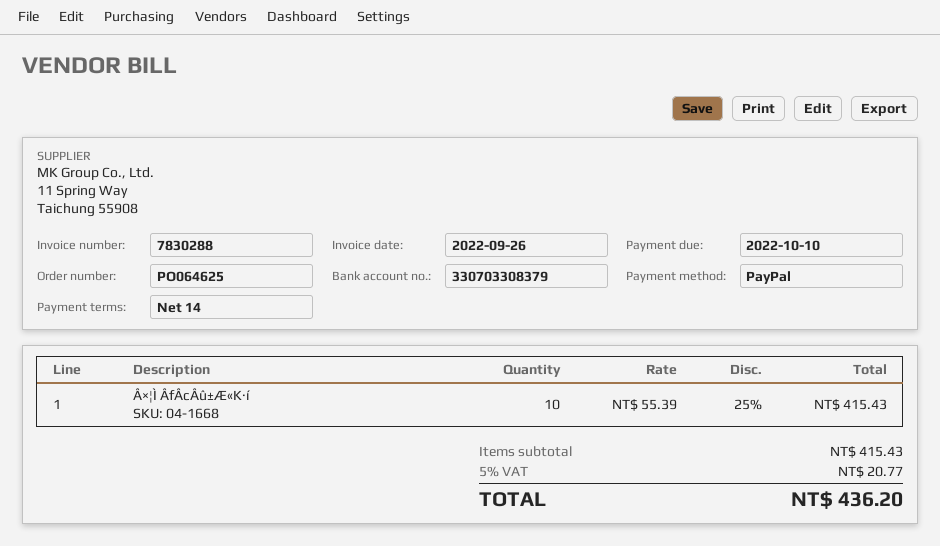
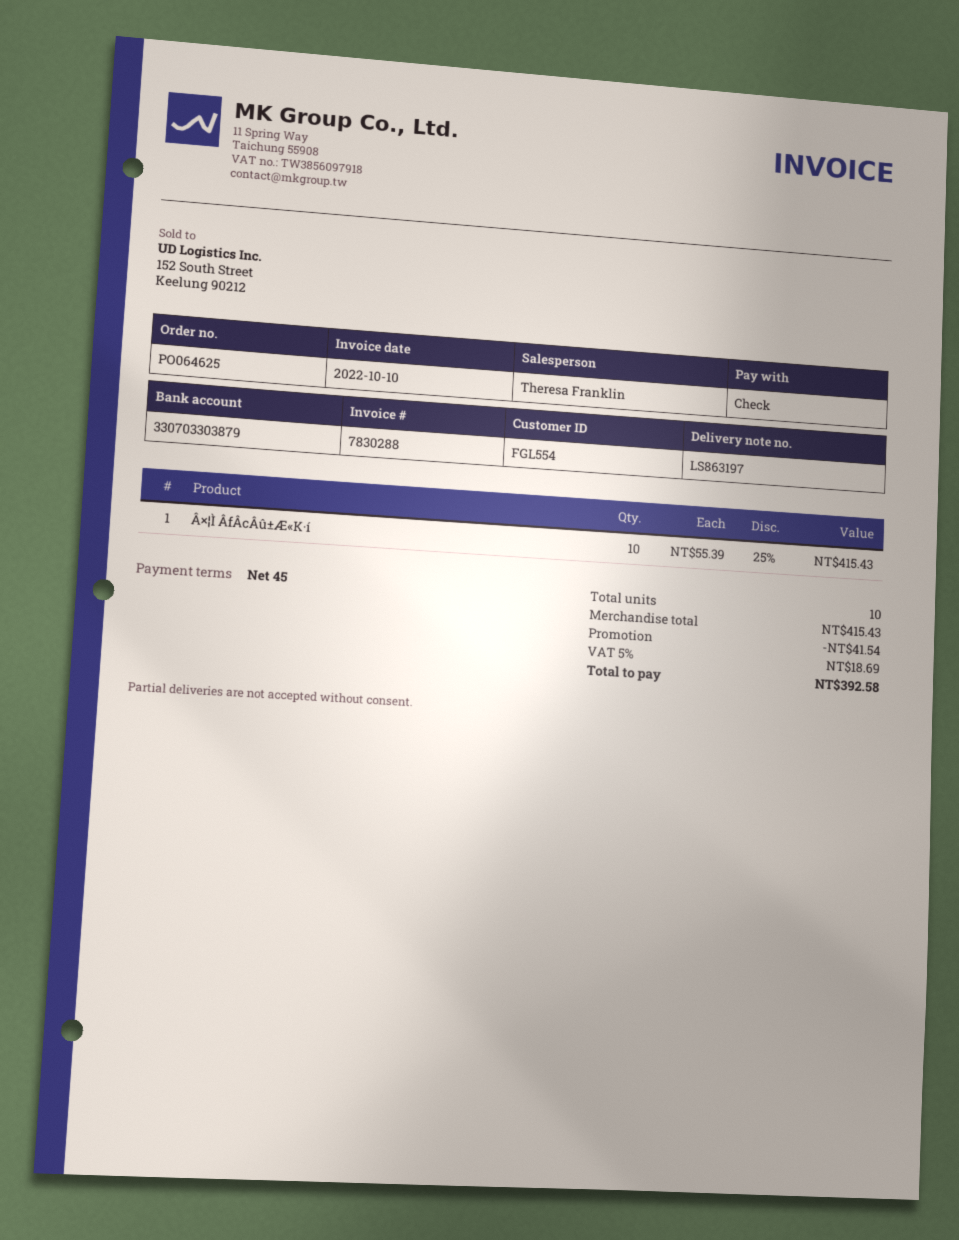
invoice date: 2022-09-26 -> 2022-10-10
payment terms: 14 days -> 45 days
payment method: PayPal -> cheque
bank account: 330703308379 -> 330703303879
discount: none -> 41.54
tax: 5% = 20.77 -> 5% = 18.69
total: 436.20 -> 392.58

